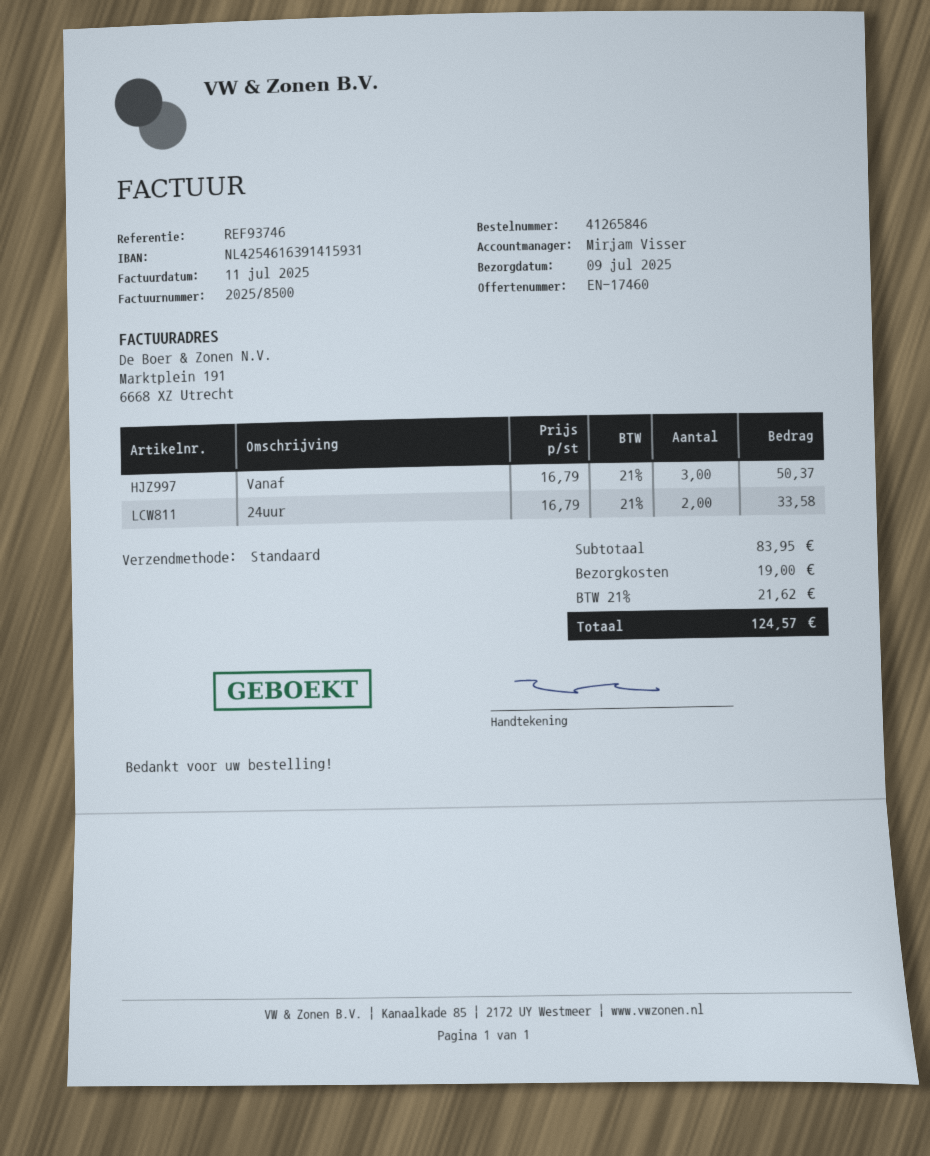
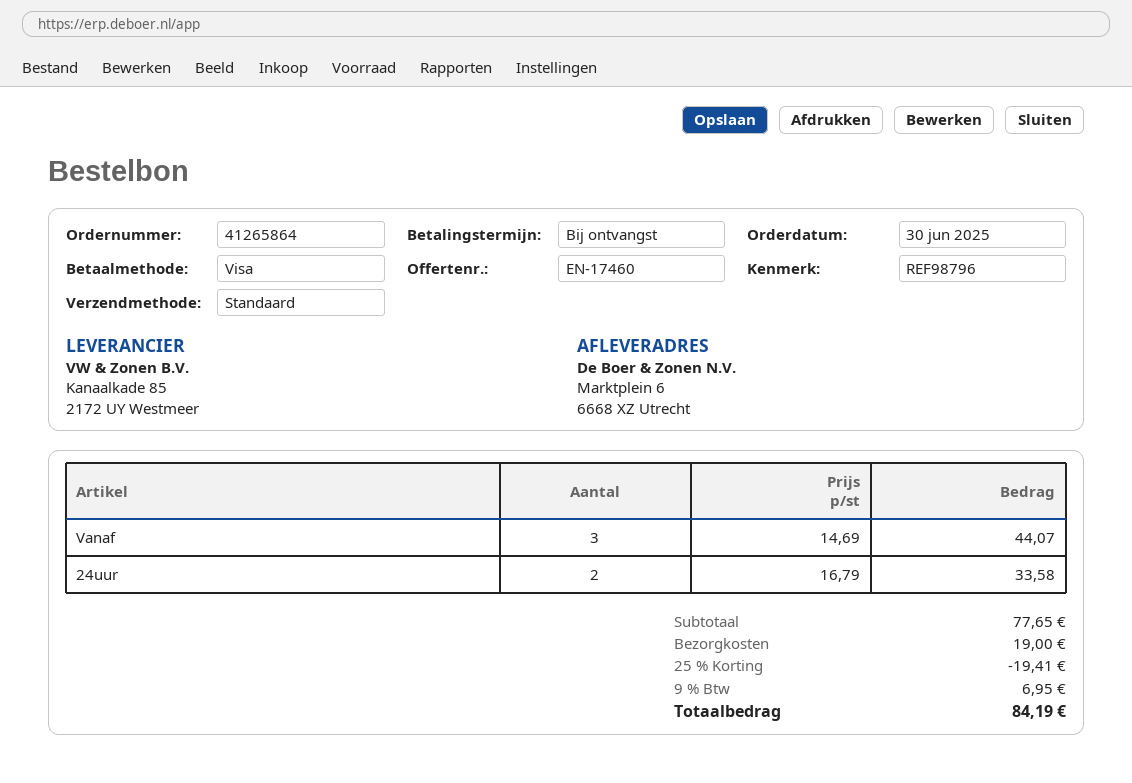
order number: 41265846 -> 41265864
reference: REF93746 -> REF98796
Vanaf: 3 x 16.79 = 50.37 -> 3 x 14.69 = 44.07
subtotal: 83.95 -> 77.65
discount: none -> 25% = 19.41
tax: 21% = 21.62 -> 9% = 6.95
total: 124.57 -> 84.19

